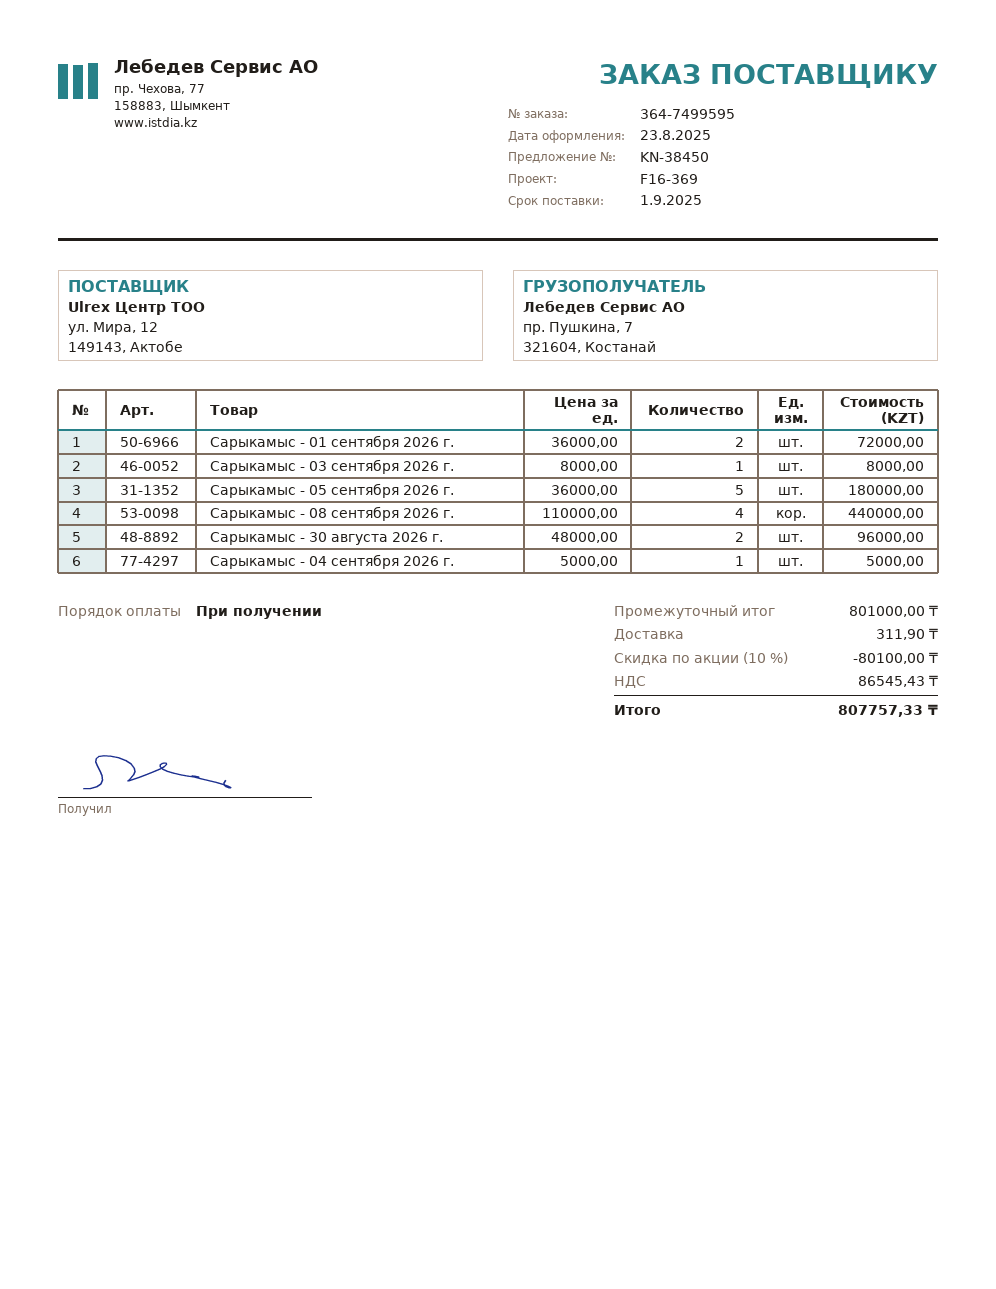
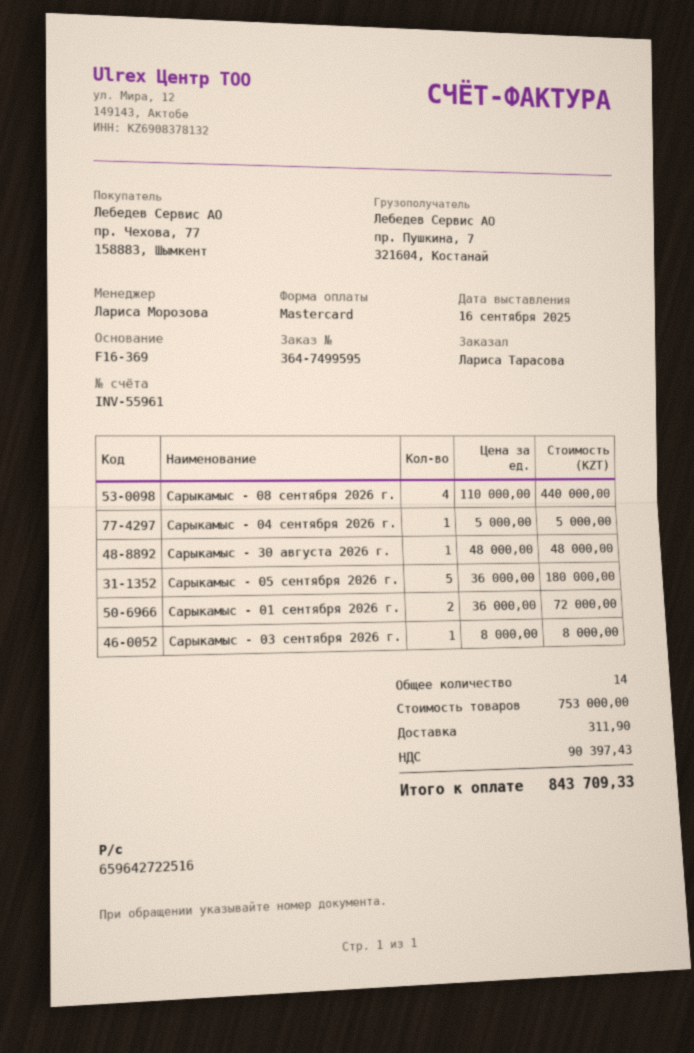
Сарыкамыс - 30 августа 2026 г.: 2 x 48000.00 = 96000.00 -> 1 x 48000.00 = 48000.00
subtotal: 801000.00 -> 753000.00
discount: 10% = 80100.00 -> none
tax: 86545.43 -> 90397.43
total: 807757.33 -> 843709.33

